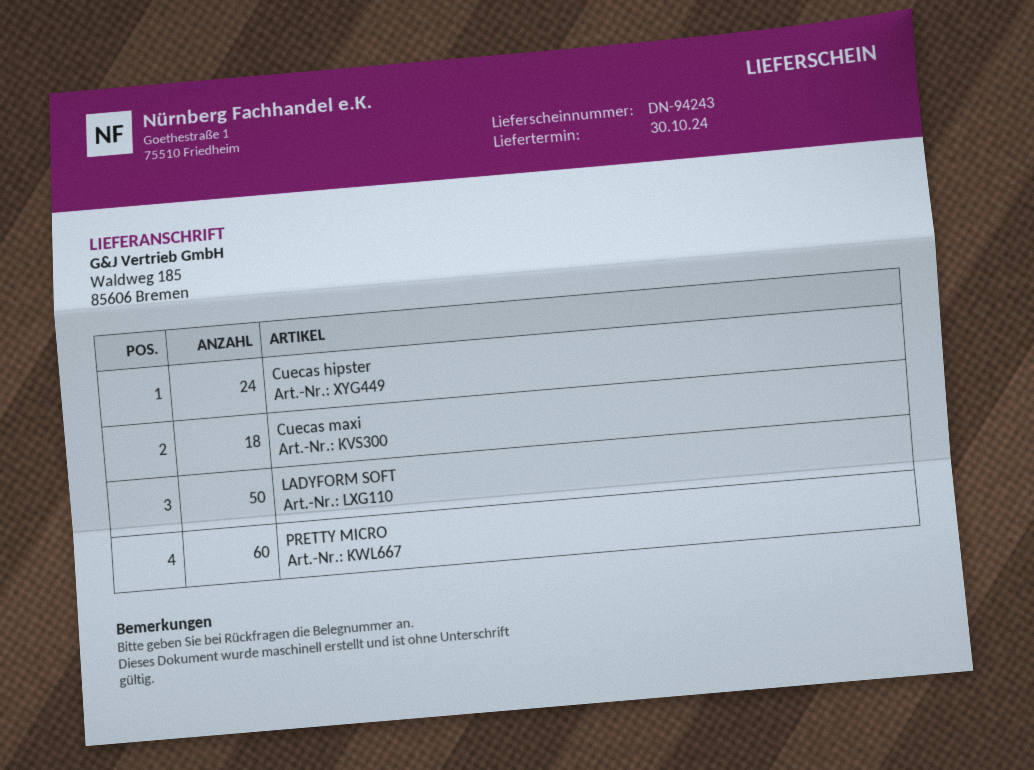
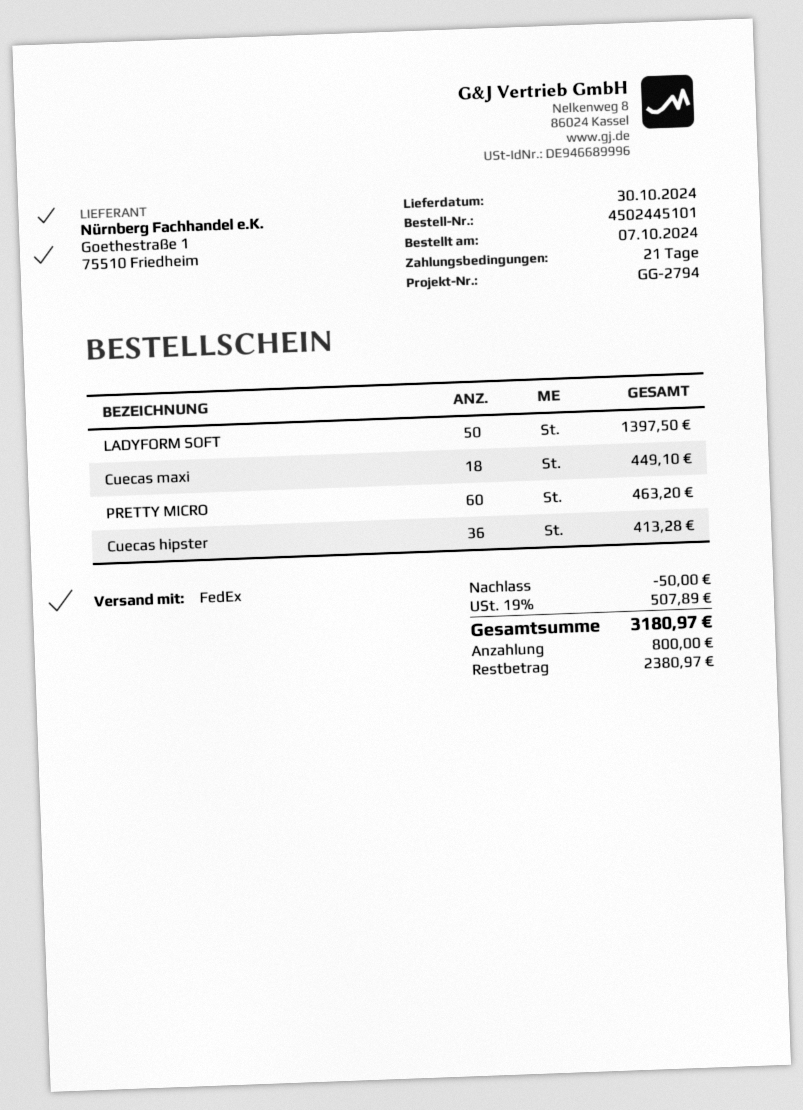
Cuecas hipster: 24 -> 36

